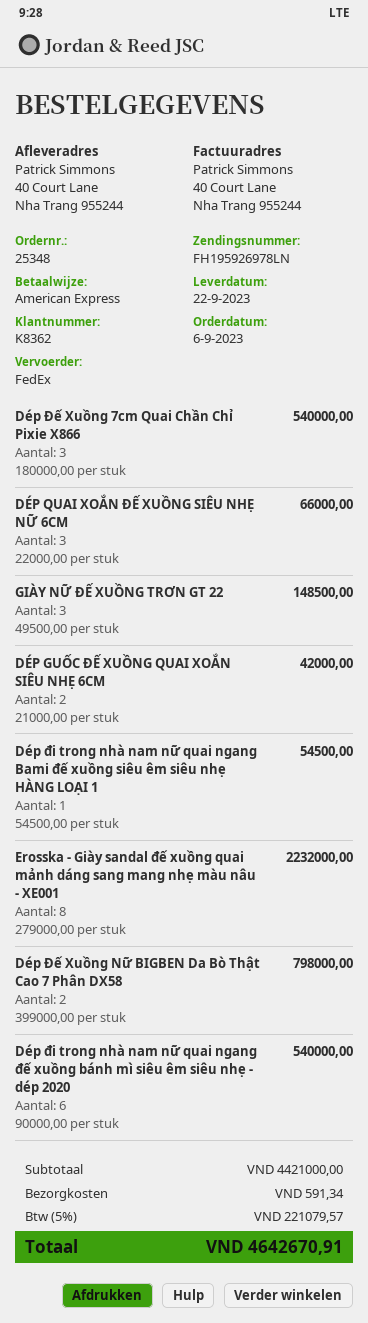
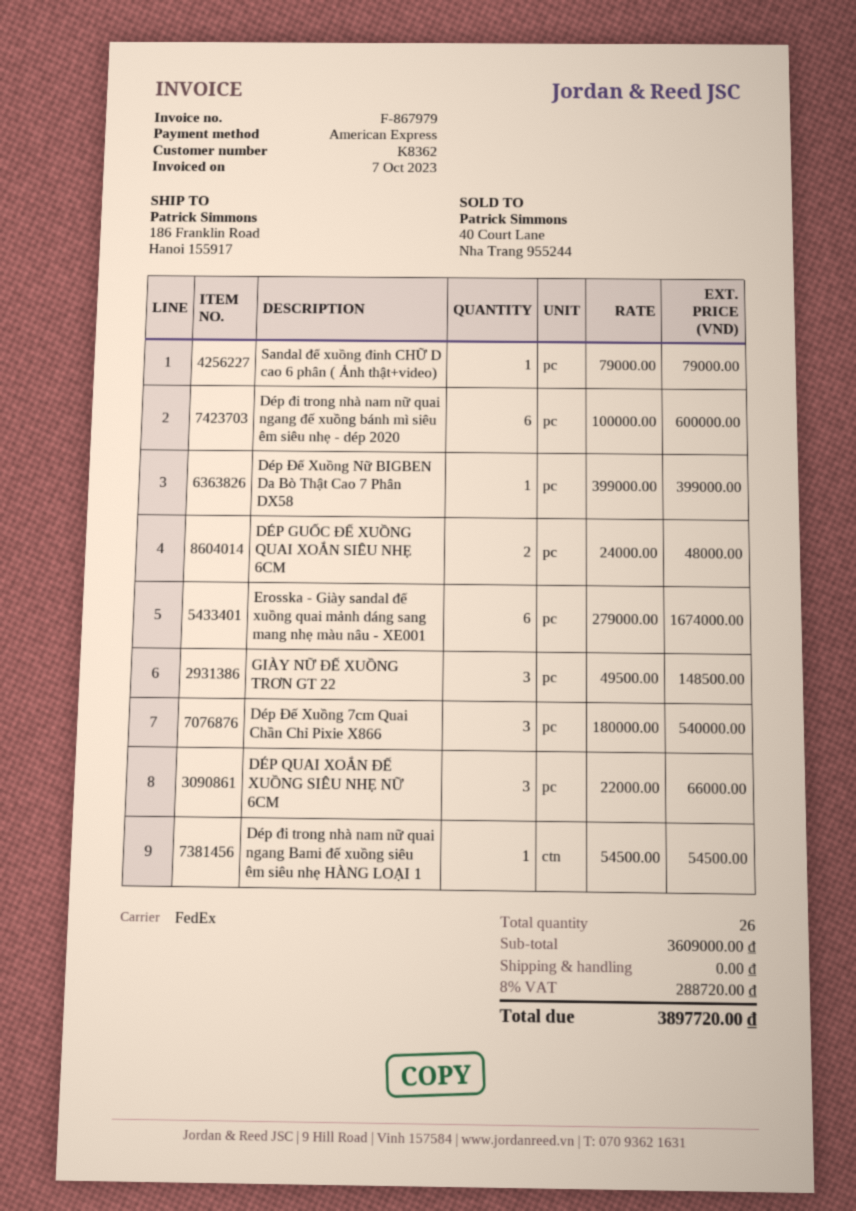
ship to: 40 Court Lane, Nha Trang 955244 -> 186 Franklin Road, Hanoi 155917
DÉP GUỐC ĐẾ XUỒNG QUAI XOẮN SIÊU NHẸ 6CM: 2 x 21000.00 = 42000.00 -> 2 x 24000.00 = 48000.00
Erosska - Giày sandal đế xuồng quai mảnh dáng sang mang nhẹ màu nâu - XE001: 8 x 279000.00 = 2232000.00 -> 6 x 279000.00 = 1674000.00
Dép Đế Xuồng Nữ BIGBEN Da Bò Thật Cao 7 Phân DX58: 2 x 399000.00 = 798000.00 -> 1 x 399000.00 = 399000.00
Dép đi trong nhà nam nữ quai ngang đế xuồng bánh mì siêu êm siêu nhẹ - dép 2020: 6 x 90000.00 = 540000.00 -> 6 x 100000.00 = 600000.00
Sandal đế xuồng đinh CHỮ D cao 6 phân ( Ảnh thật+video): none -> 1 x 79000.00 = 79000.00
subtotal: 4421000.00 -> 3609000.00
shipping: 591.34 -> 0.00
tax: 5% = 221079.57 -> 8% = 288720.00
total: 4642670.91 -> 3897720.00

